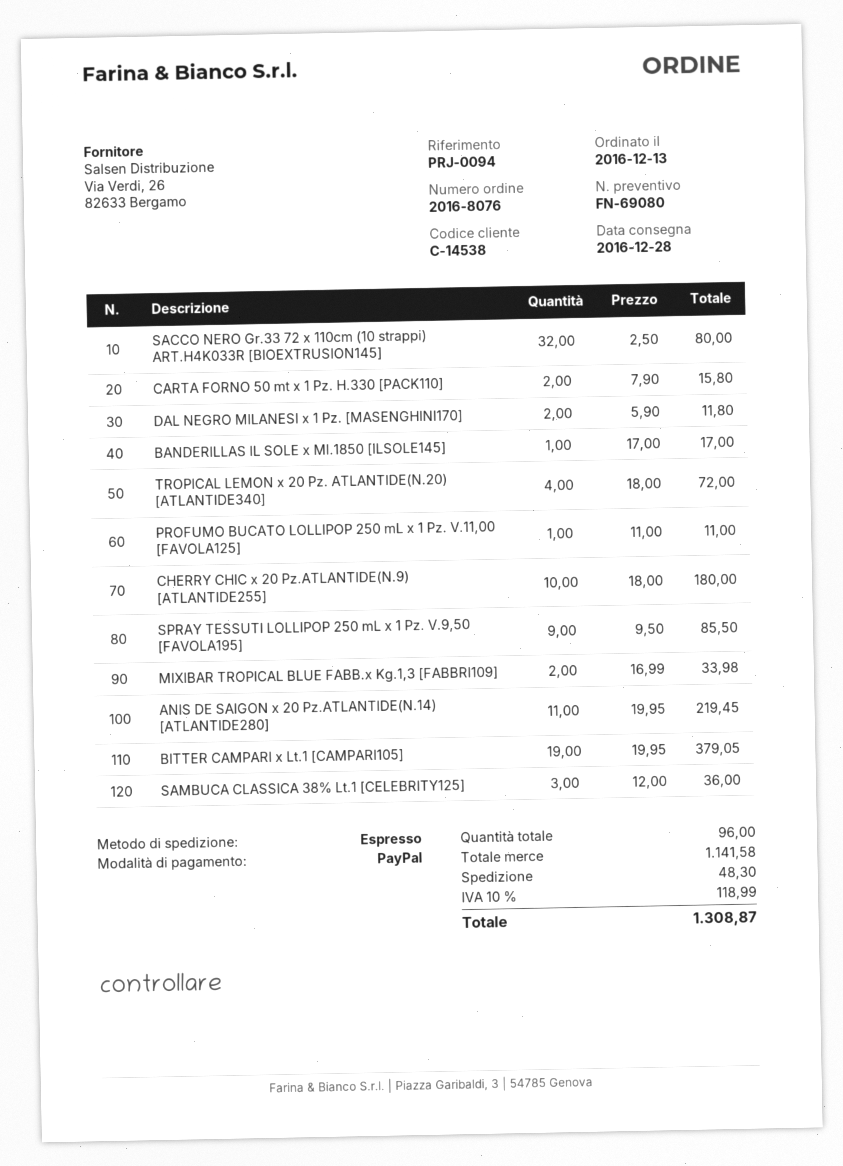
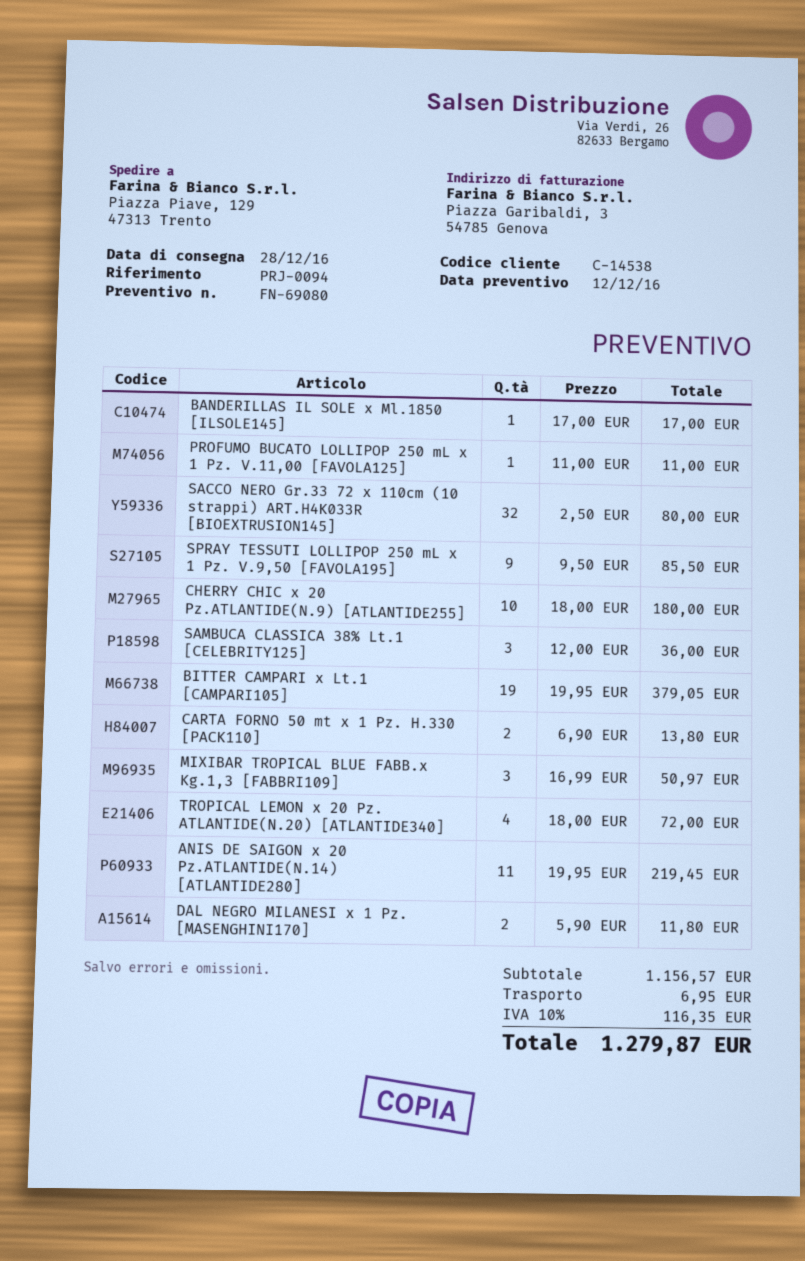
CARTA FORNO 50 mt x 1 Pz. H.330 [PACK110]: 2 x 7.90 = 15.80 -> 2 x 6.90 = 13.80
MIXIBAR TROPICAL BLUE FABB.x Kg.1,3 [FABBRI109]: 2 x 16.99 = 33.98 -> 3 x 16.99 = 50.97
subtotal: 1141.58 -> 1156.57
shipping: 48.30 -> 6.95
tax: 10% = 118.99 -> 10% = 116.35
total: 1308.87 -> 1279.87

